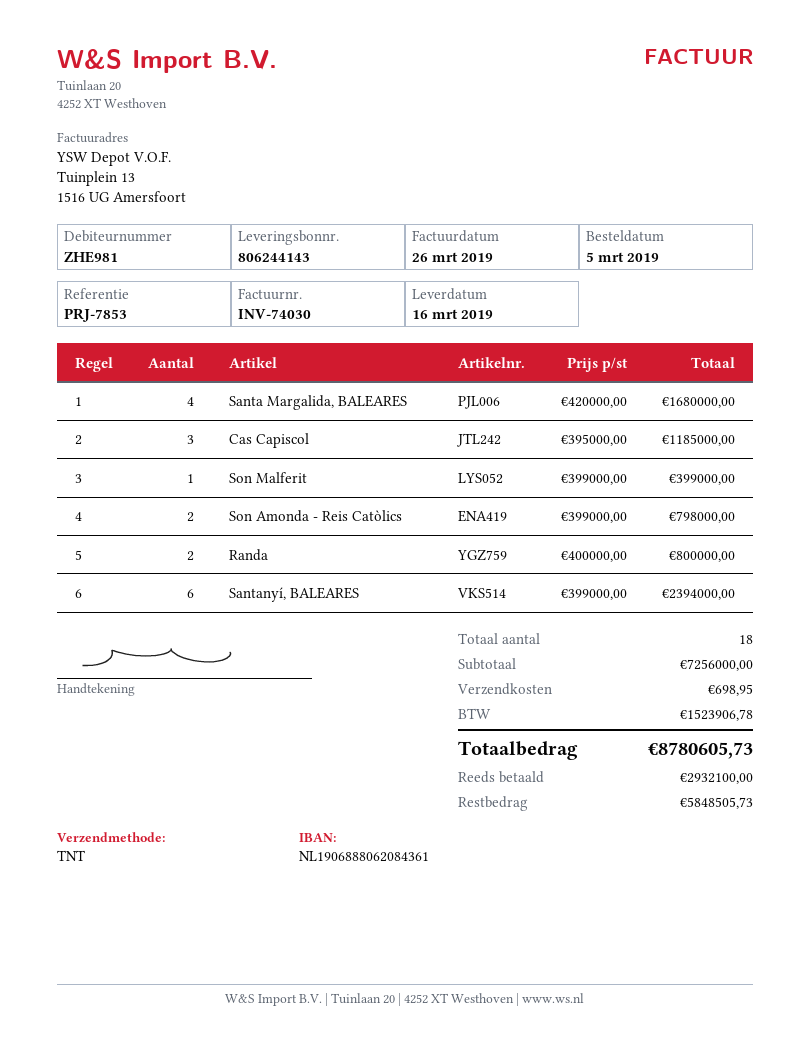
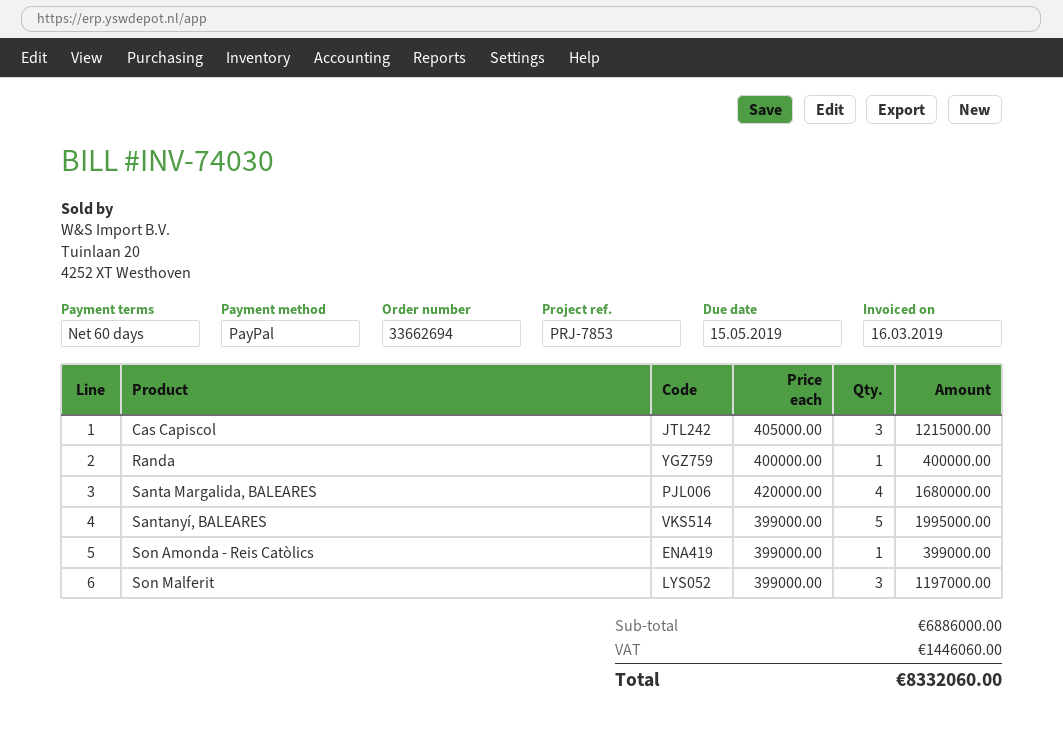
invoice date: 2019-03-26 -> 2019-03-16
Cas Capiscol: 3 x 395000.00 = 1185000.00 -> 3 x 405000.00 = 1215000.00
Son Malferit: 1 x 399000.00 = 399000.00 -> 3 x 399000.00 = 1197000.00
Son Amonda - Reis Catòlics: 2 x 399000.00 = 798000.00 -> 1 x 399000.00 = 399000.00
Randa: 2 x 400000.00 = 800000.00 -> 1 x 400000.00 = 400000.00
Santanyí, BALEARES: 6 x 399000.00 = 2394000.00 -> 5 x 399000.00 = 1995000.00
subtotal: 7256000.00 -> 6886000.00
shipping: 698.95 -> none
tax: 1523906.78 -> 1446060.00
total: 8780605.73 -> 8332060.00

